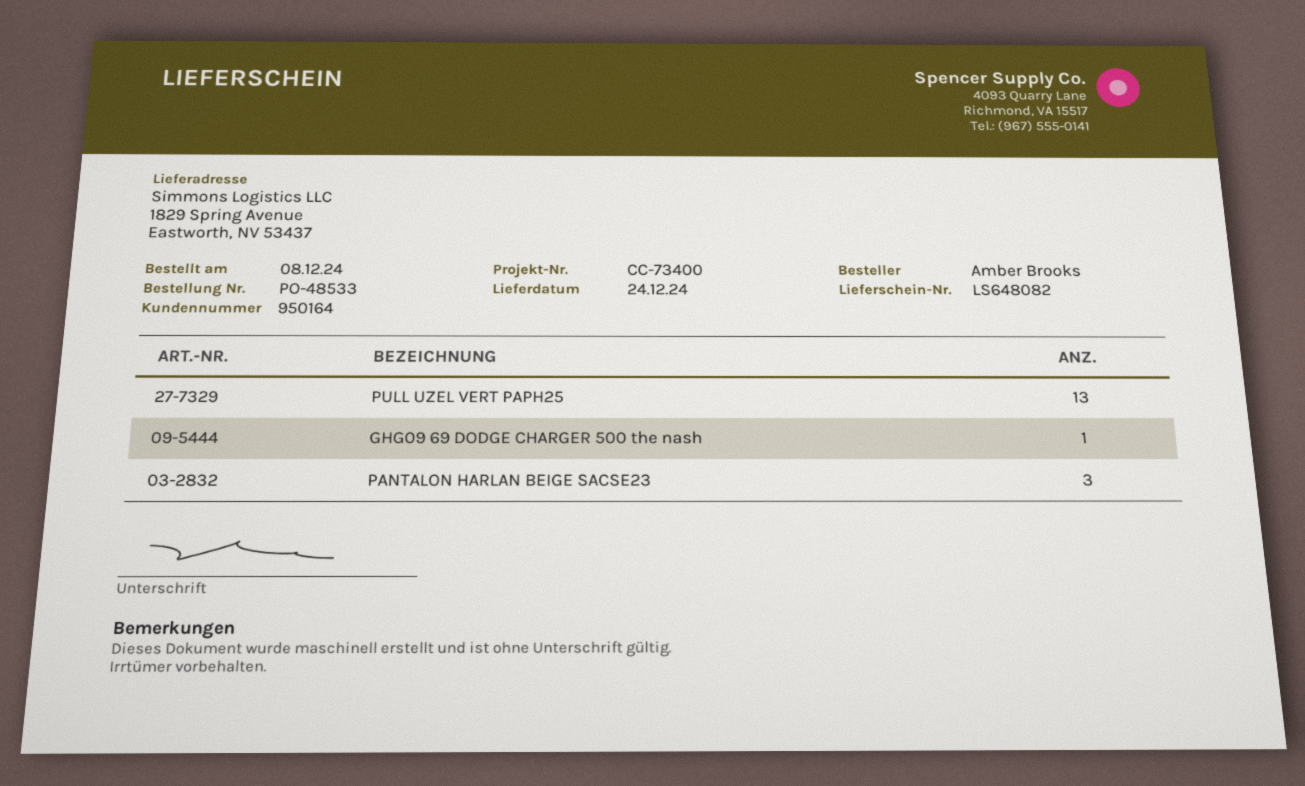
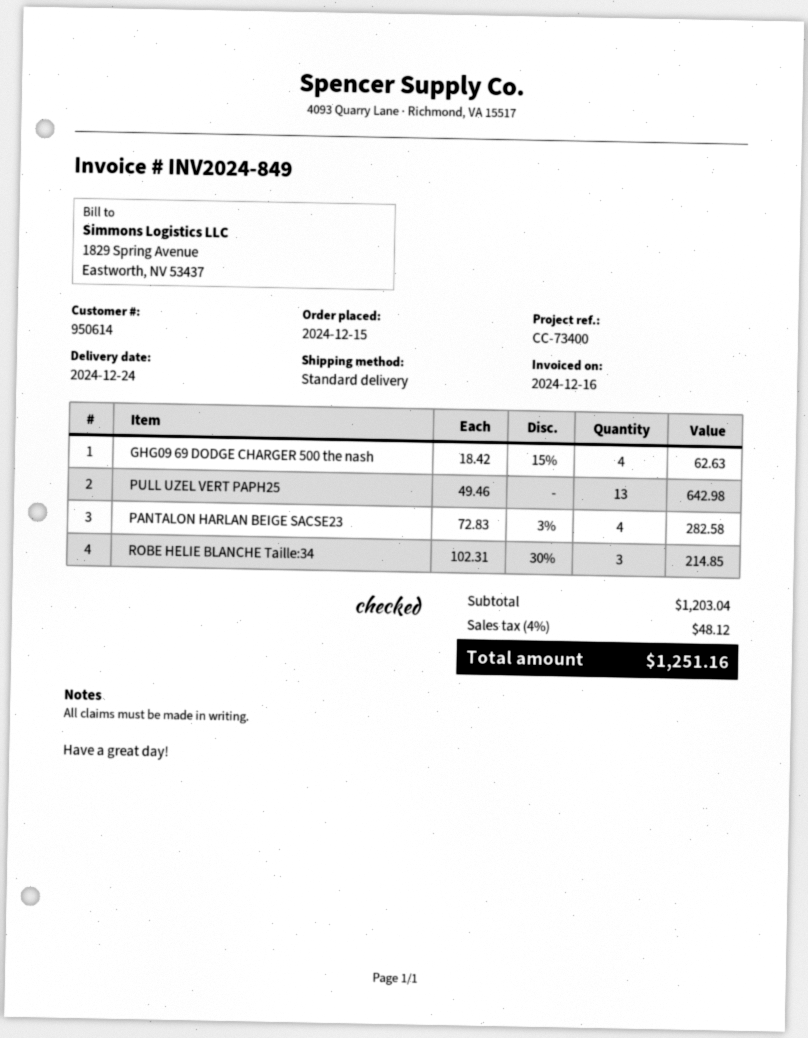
order date: 2024-12-08 -> 2024-12-15
customer number: 950164 -> 950614
GHG09 69 DODGE CHARGER 500 the nash: 1 -> 4
PANTALON HARLAN BEIGE SACSE23: 3 -> 4
ROBE HELIE BLANCHE Taille:34: none -> 3

